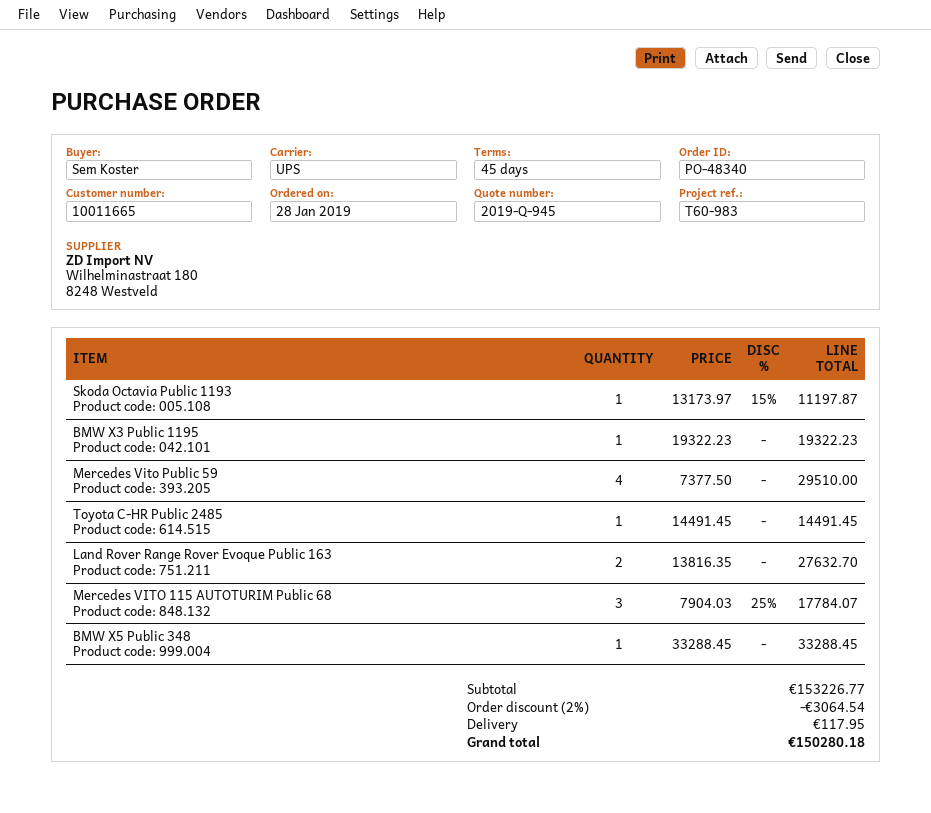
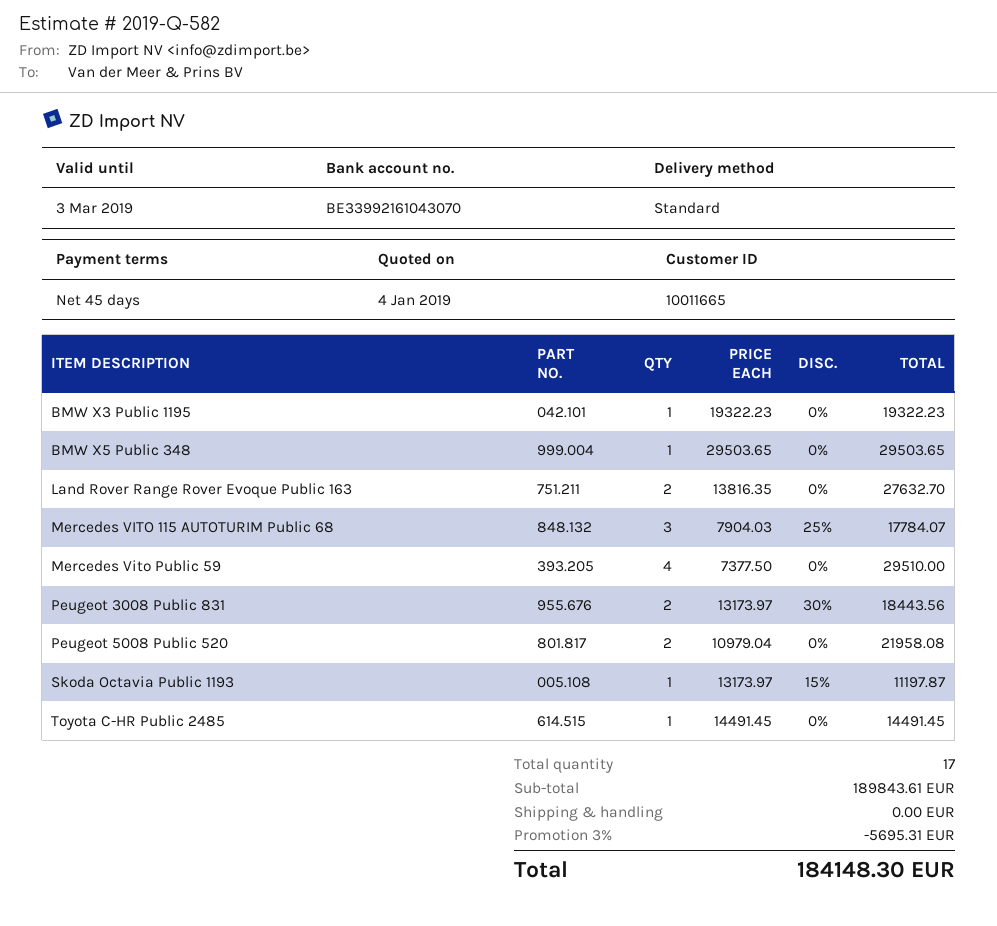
quote number: 2019-Q-945 -> 2019-Q-582
shipping method: UPS -> standard
BMW X5 Public 348: 1 x 33288.45 = 33288.45 -> 1 x 29503.65 = 29503.65
Peugeot 3008 Public 831: none -> 2 x 13173.97 - 30% = 18443.56
Peugeot 5008 Public 520: none -> 2 x 10979.04 = 21958.08
subtotal: 153226.77 -> 189843.61
discount: 2% = 3064.54 -> 3% = 5695.31
shipping: 117.95 -> 0.00
total: 150280.18 -> 184148.30

